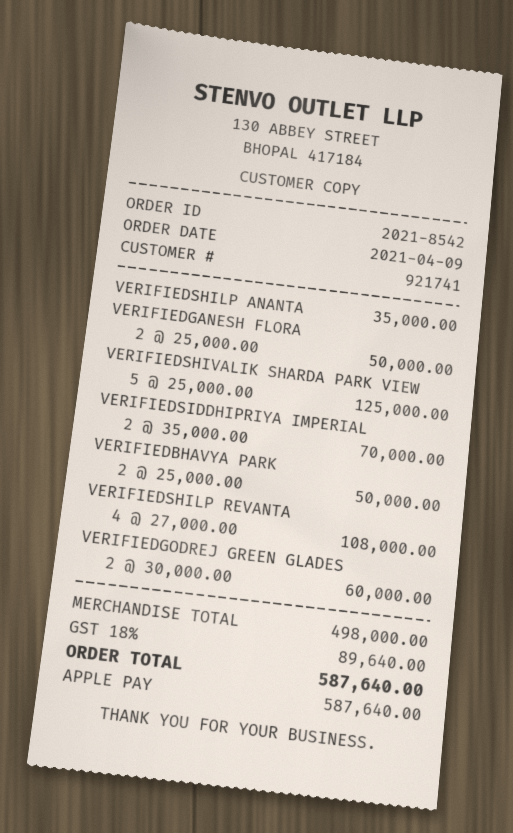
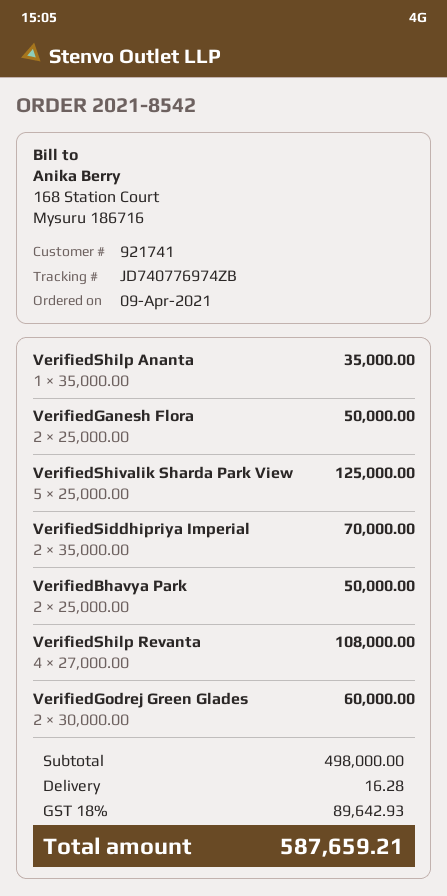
shipping: none -> 16.28
tax: 18% = 89640.00 -> 18% = 89642.93
total: 587640.00 -> 587659.21

